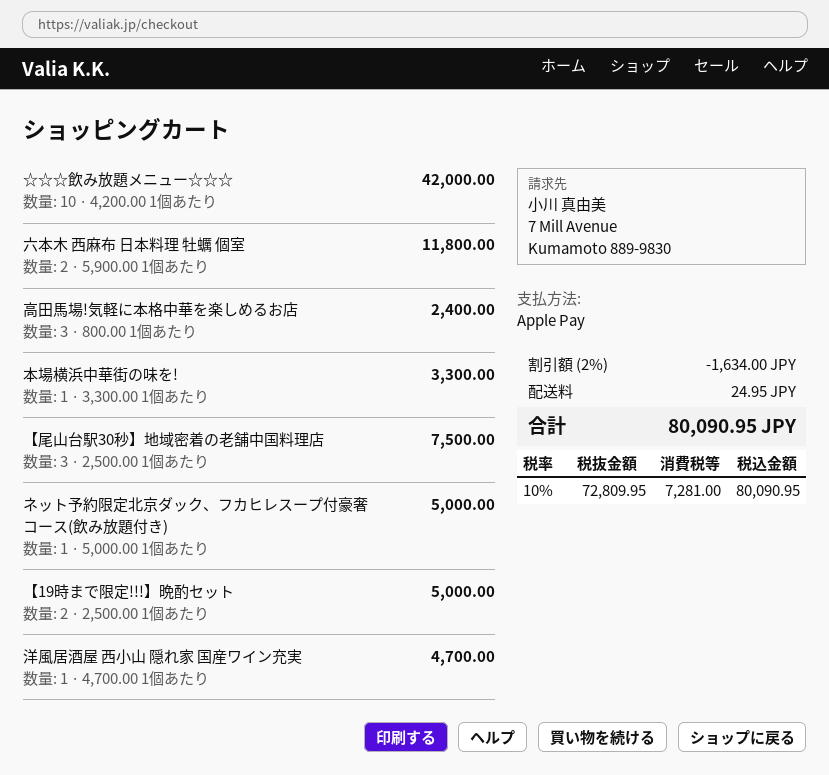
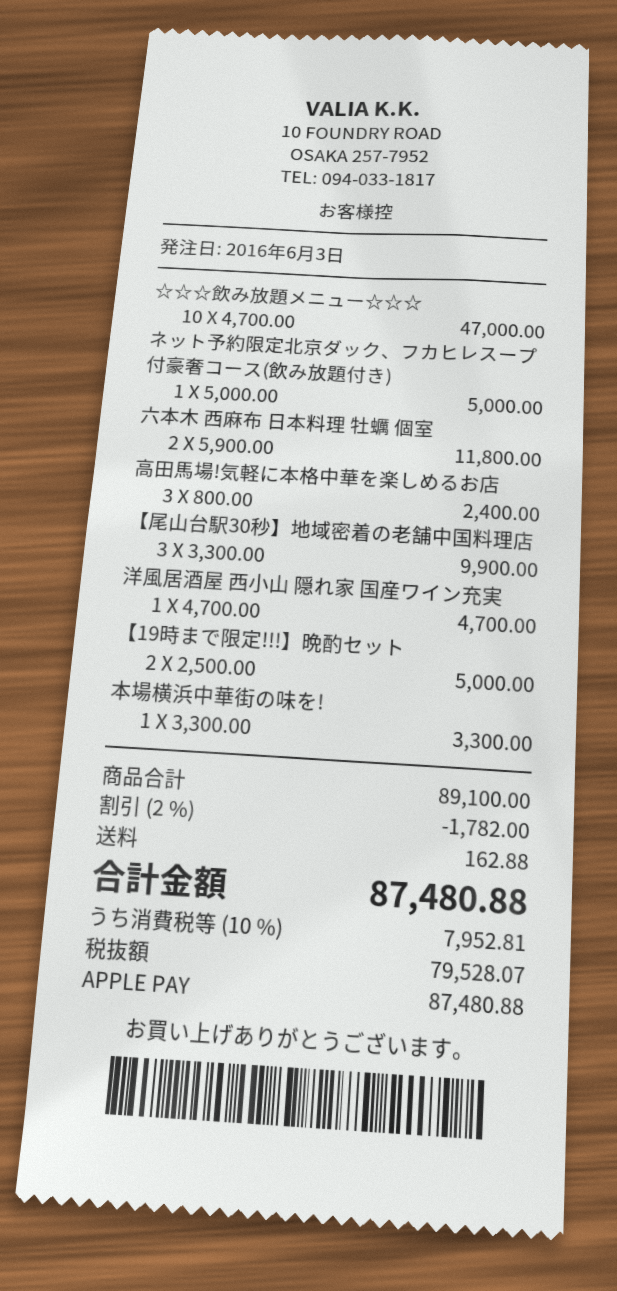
☆☆☆飲み放題メニュー☆☆☆: 10 x 4200.00 = 42000.00 -> 10 x 4700.00 = 47000.00
【尾山台駅30秒】地域密着の老舗中国料理店: 3 x 2500.00 = 7500.00 -> 3 x 3300.00 = 9900.00
discount: 2% = 1634.00 -> 2% = 1782.00
shipping: 24.95 -> 162.88
net: 72809.95 -> 79528.07
tax: 10% = 7281.00 -> 10% = 7952.81
total: 80090.95 -> 87480.88

